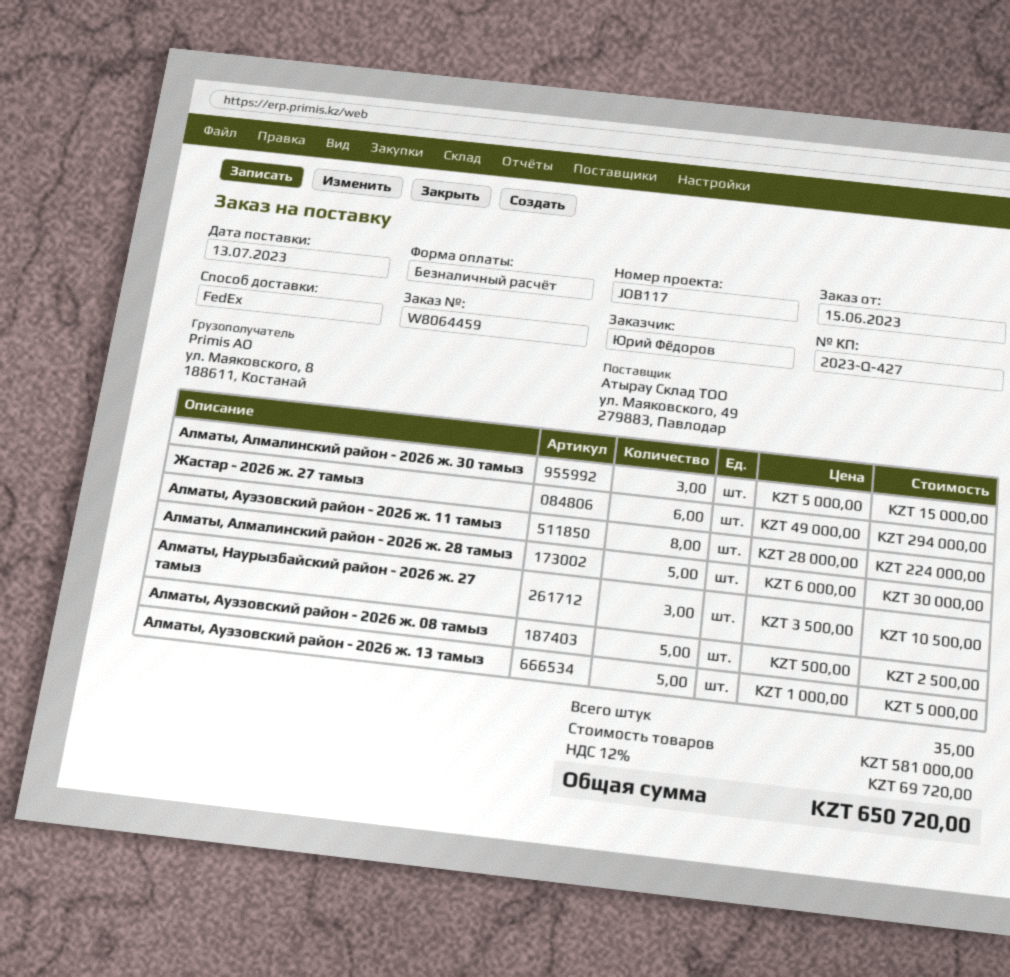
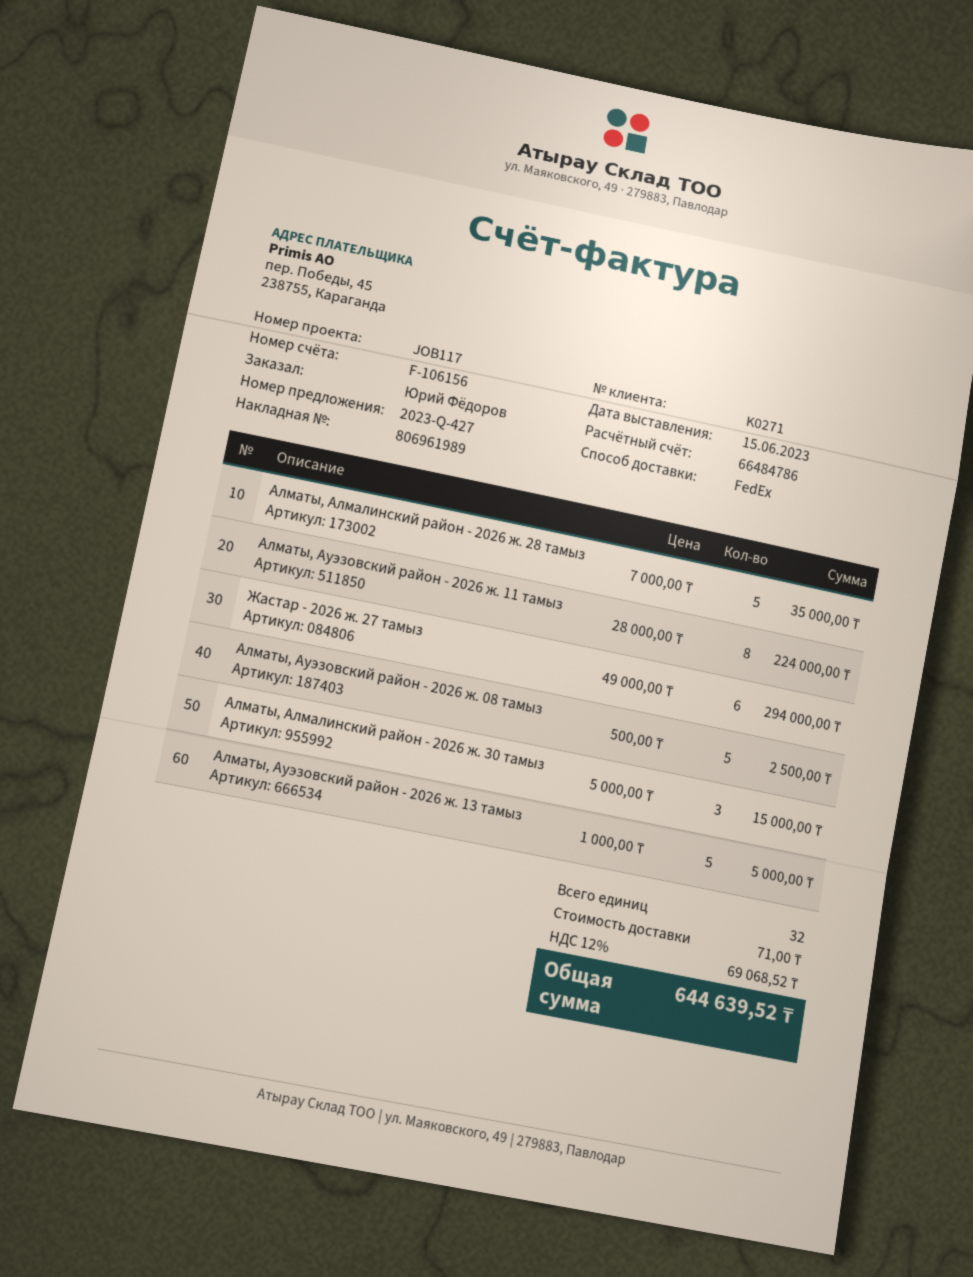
Алматы, Алмалинский район - 2026 ж. 28 тамыз: 5 x 6000.00 = 30000.00 -> 5 x 7000.00 = 35000.00
Алматы, Наурызбайский район - 2026 ж. 27 тамыз: 3 x 3500.00 = 10500.00 -> none
total quantity: 35 -> 32
shipping: none -> 71.00
tax: 12% = 69720.00 -> 12% = 69068.52
total: 650720.00 -> 644639.52

